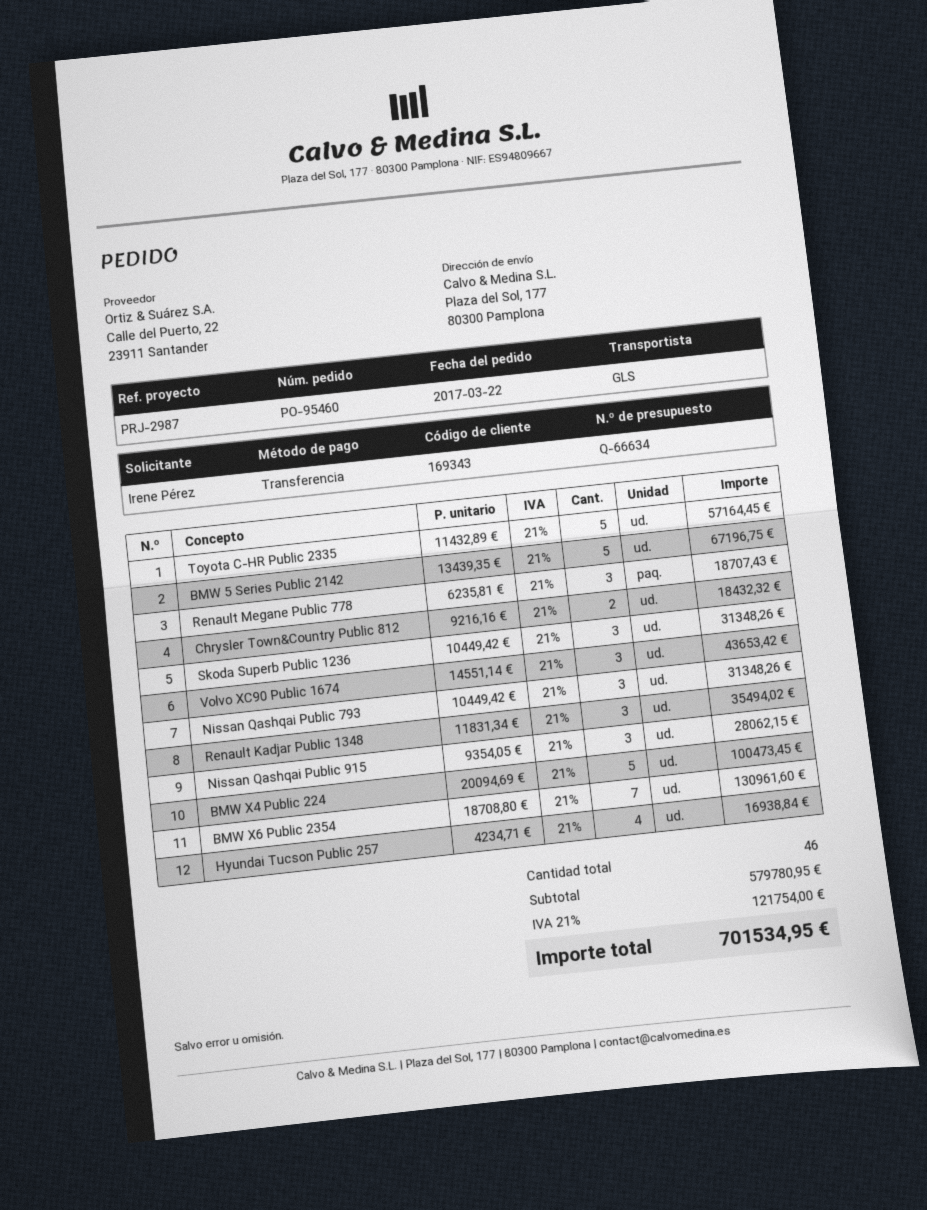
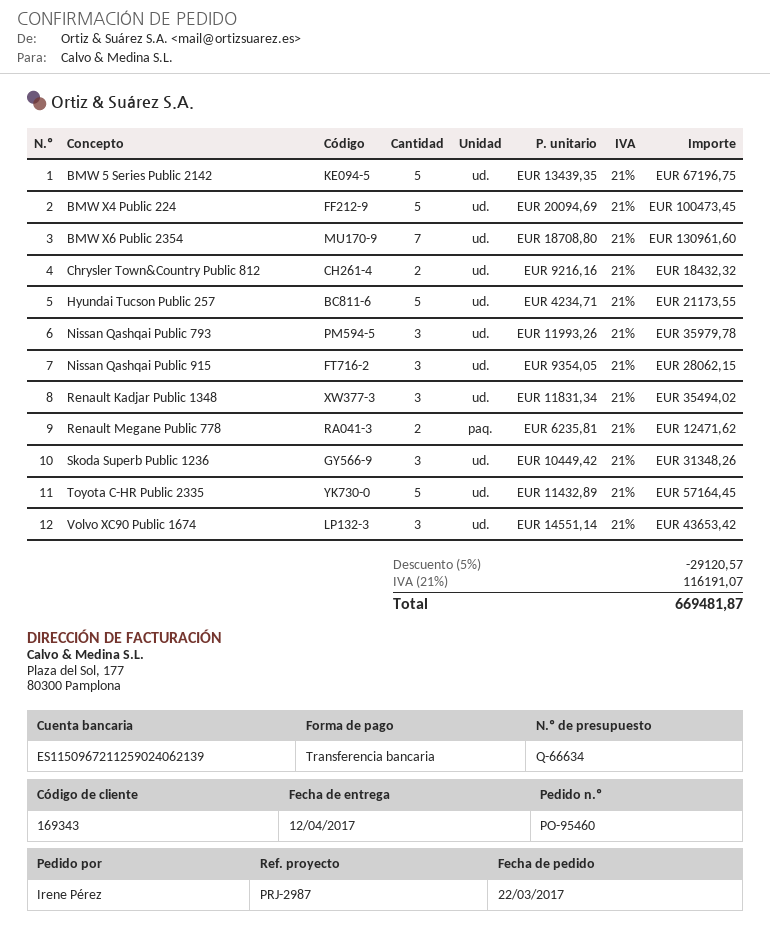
Renault Megane Public 778: 3 x 6235.81 = 18707.43 -> 2 x 6235.81 = 12471.62
Nissan Qashqai Public 793: 3 x 10449.42 = 31348.26 -> 3 x 11993.26 = 35979.78
Hyundai Tucson Public 257: 4 x 4234.71 = 16938.84 -> 5 x 4234.71 = 21173.55
discount: none -> 5% = 29120.57
tax: 21% = 121754.00 -> 21% = 116191.07
total: 701534.95 -> 669481.87

